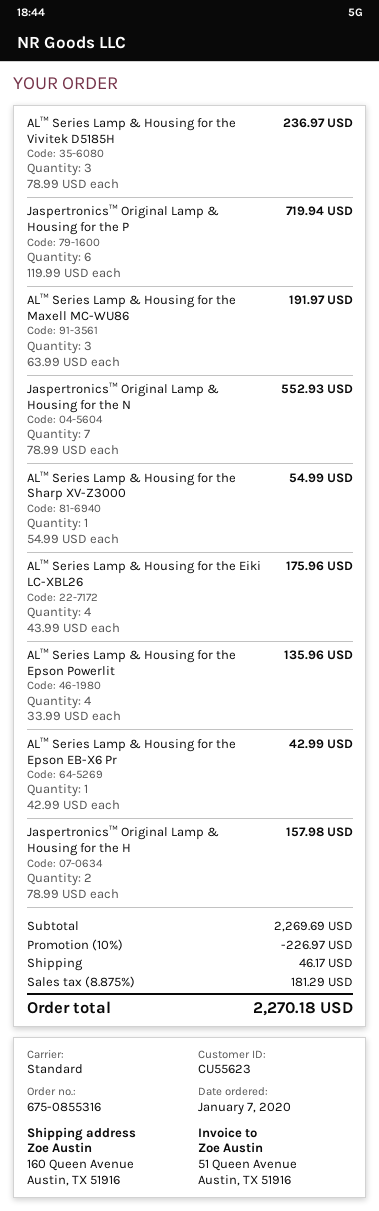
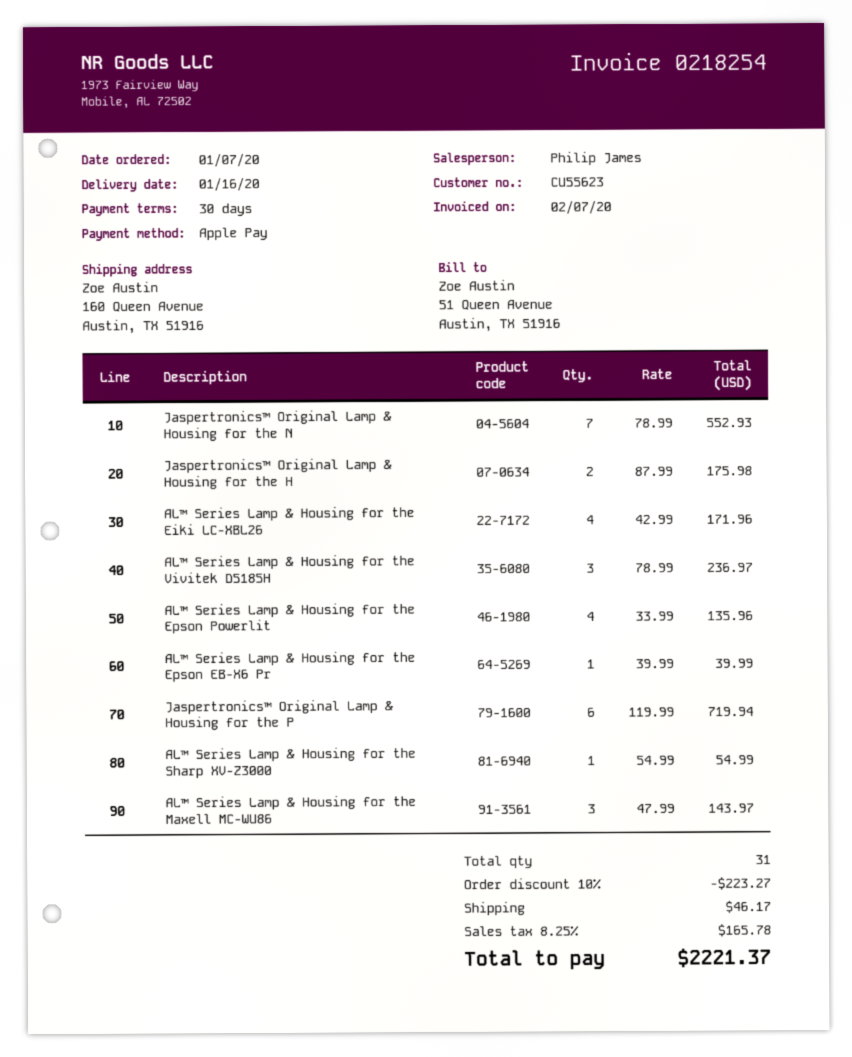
AL™ Series Lamp & Housing for the Maxell MC-WU86: 3 x 63.99 = 191.97 -> 3 x 47.99 = 143.97
AL™ Series Lamp & Housing for the Eiki LC-XBL26: 4 x 43.99 = 175.96 -> 4 x 42.99 = 171.96
AL™ Series Lamp & Housing for the Epson EB-X6 Pr: 1 x 42.99 = 42.99 -> 1 x 39.99 = 39.99
Jaspertronics™ Original Lamp & Housing for the H: 2 x 78.99 = 157.98 -> 2 x 87.99 = 175.98
discount: 10% = 226.97 -> 10% = 223.27
tax: 8.875% = 181.29 -> 8.25% = 165.78
total: 2270.18 -> 2221.37

